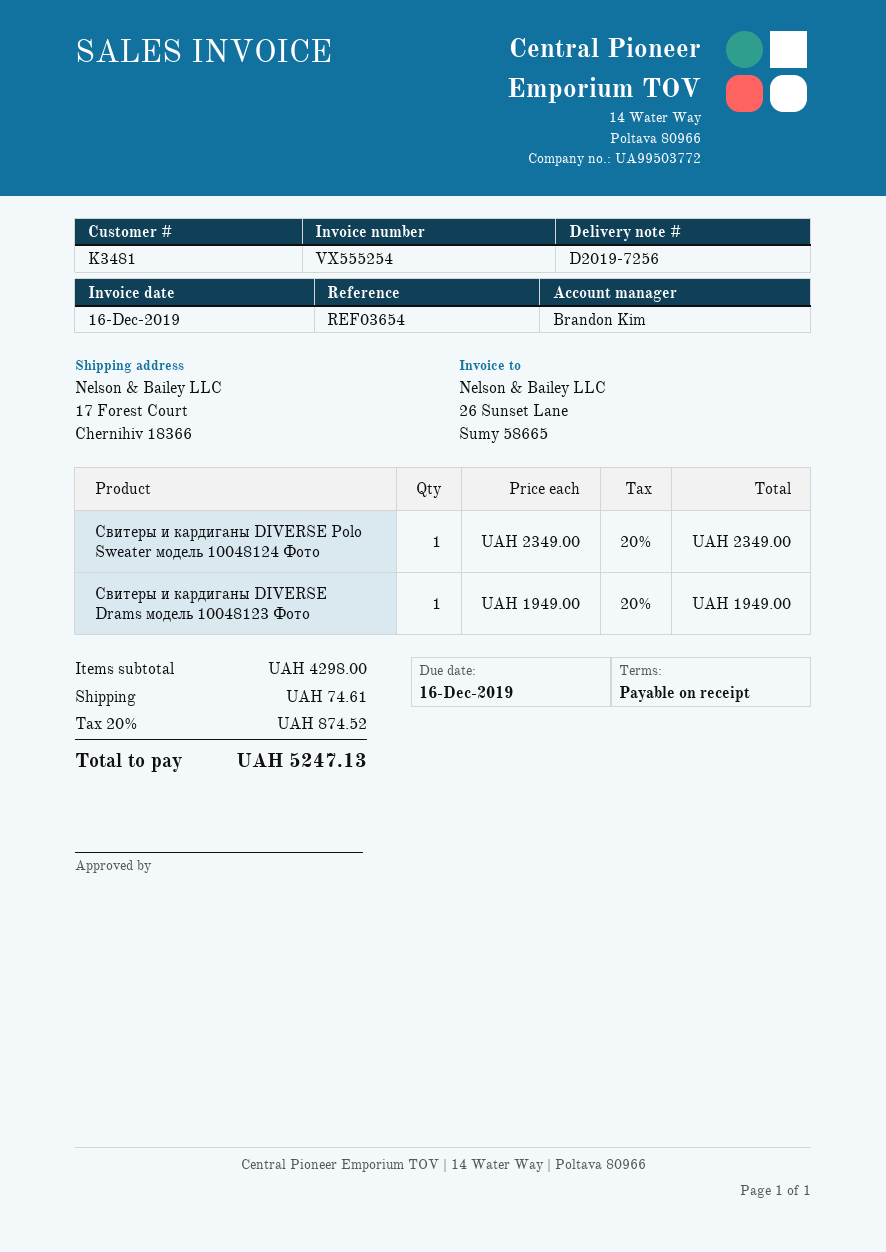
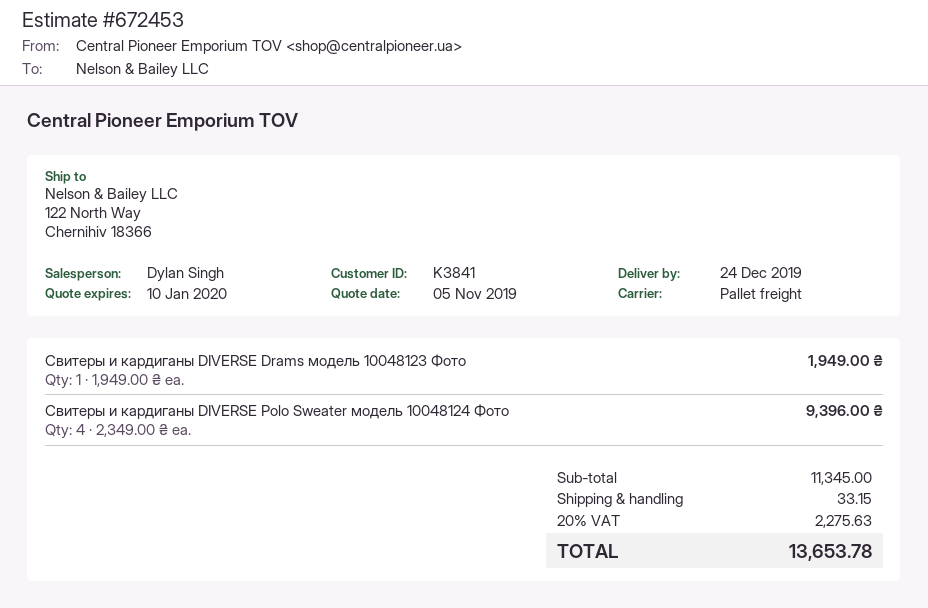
customer number: K3481 -> K3841
sales rep: Brandon Kim -> Dylan Singh
ship to: 17 Forest Court, Chernihiv 18366 -> 122 North Way, Chernihiv 18366
Свитеры и кардиганы DIVERSE Polo Sweater модель 10048124 Фото: 1 x 2349.00 = 2349.00 -> 4 x 2349.00 = 9396.00
subtotal: 4298.00 -> 11345.00
shipping: 74.61 -> 33.15
tax: 20% = 874.52 -> 20% = 2275.63
total: 5247.13 -> 13653.78

